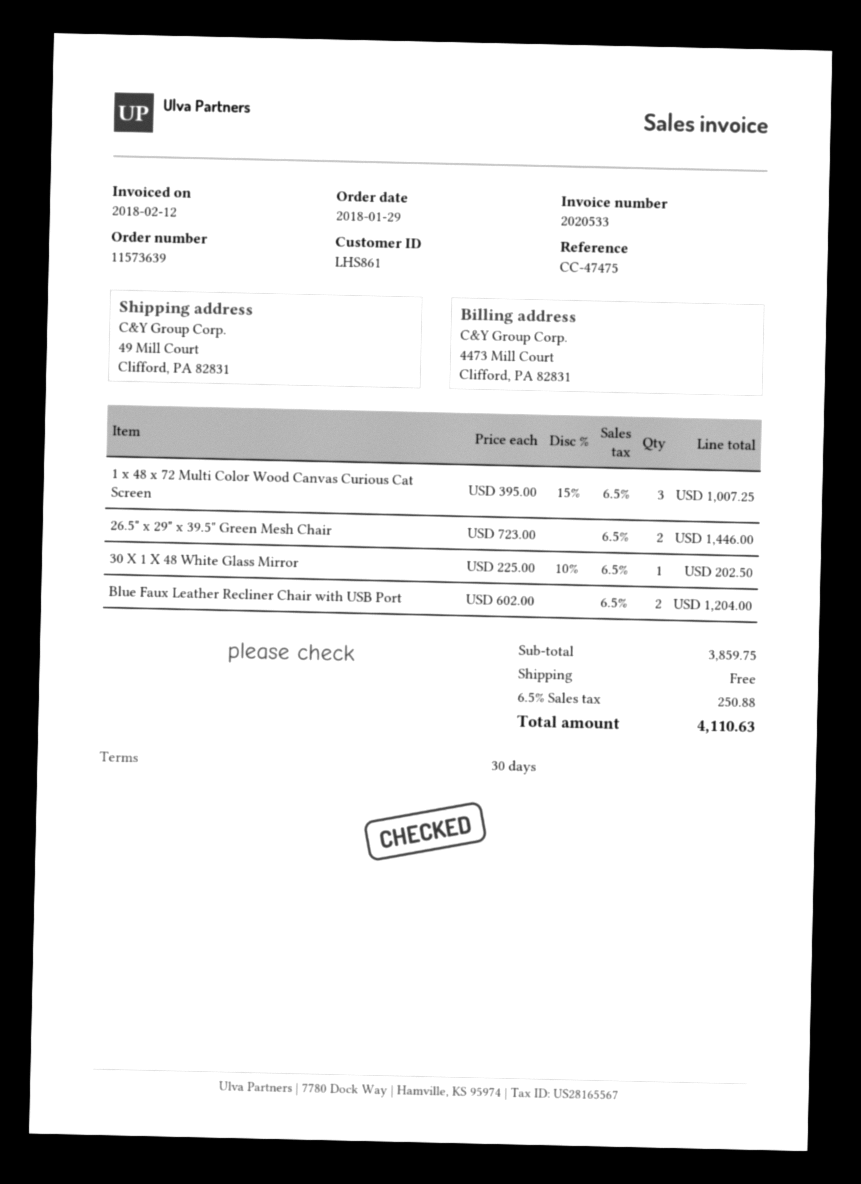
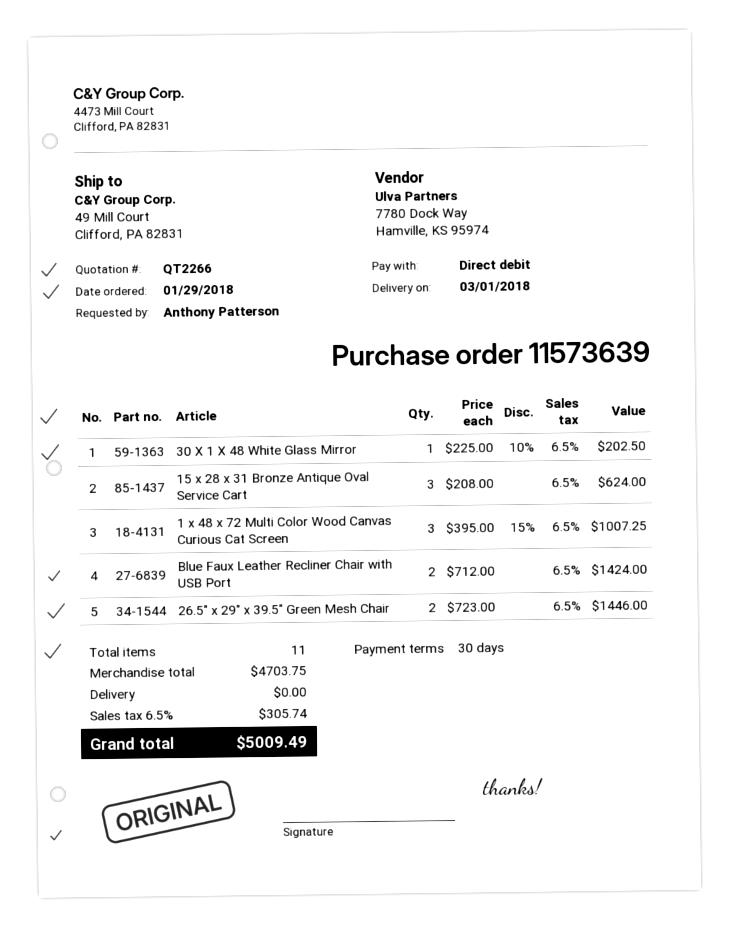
Blue Faux Leather Recliner Chair with USB Port: 2 x 602.00 = 1204.00 -> 2 x 712.00 = 1424.00
15 x 28 x 31 Bronze Antique Oval Service Cart: none -> 3 x 208.00 = 624.00
subtotal: 3859.75 -> 4703.75
tax: 6.5% = 250.88 -> 6.5% = 305.74
total: 4110.63 -> 5009.49

